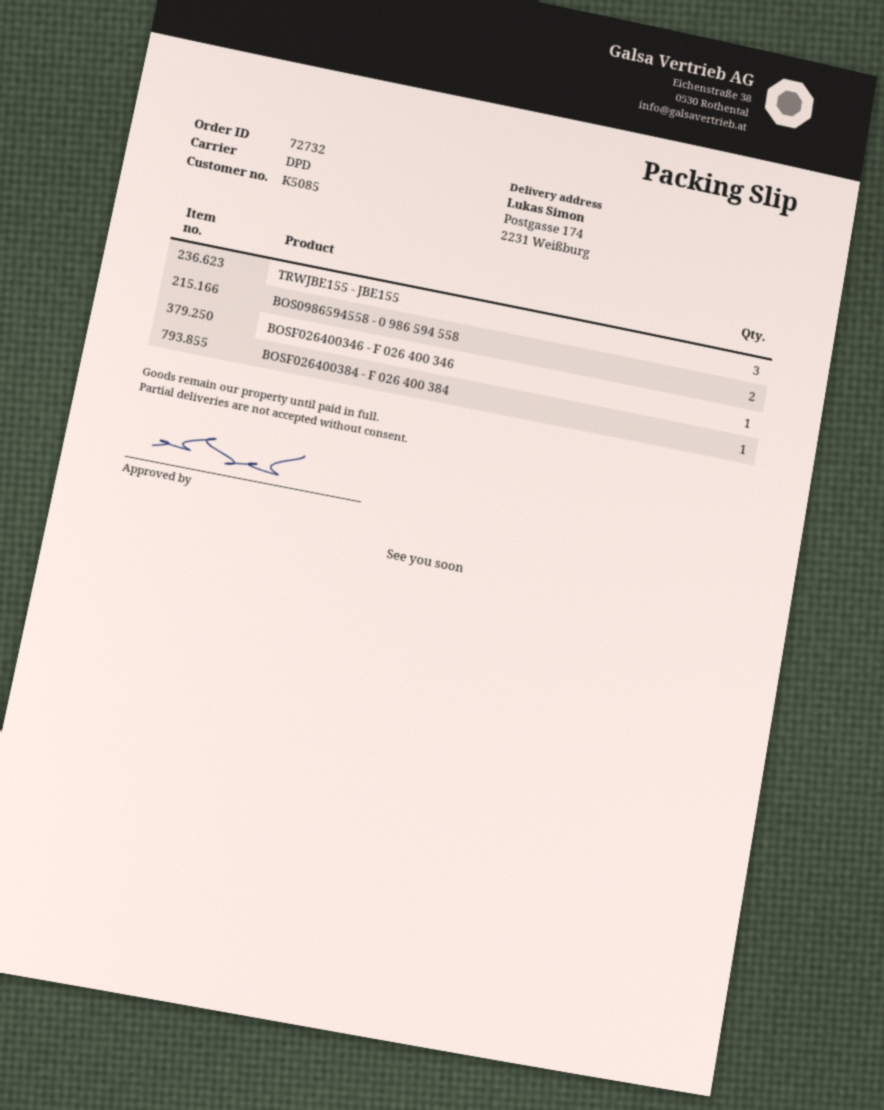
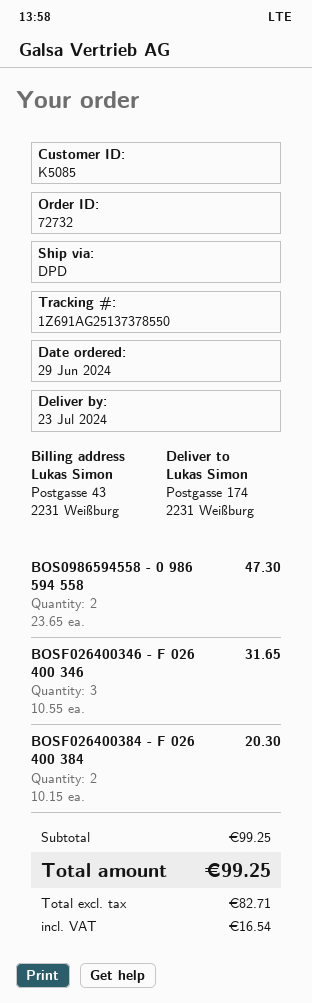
TRWJBE155 - JBE155: 3 -> none
BOSF026400346 - F 026 400 346: 1 -> 3
BOSF026400384 - F 026 400 384: 1 -> 2

